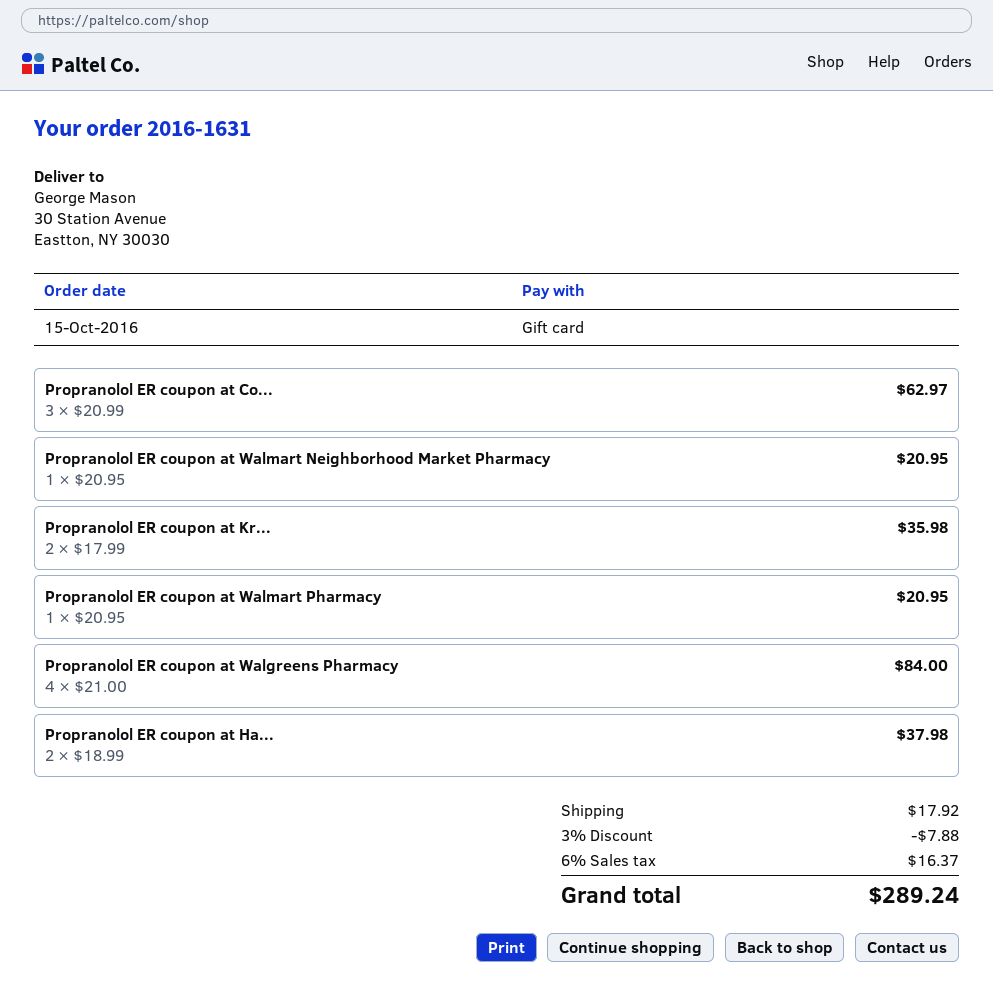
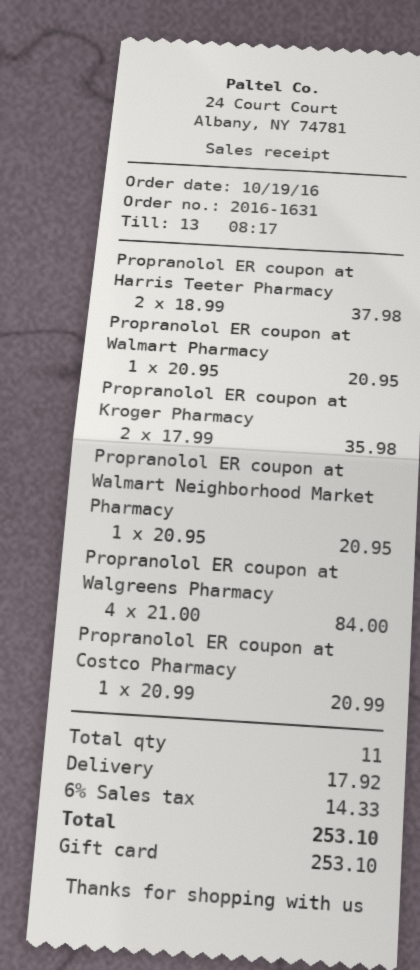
order date: 2016-10-15 -> 2016-10-19
Propranolol ER coupon at Co...: 3 x 20.99 = 62.97 -> 1 x 20.99 = 20.99
discount: 3% = 7.88 -> none
tax: 6% = 16.37 -> 6% = 14.33
total: 289.24 -> 253.10

